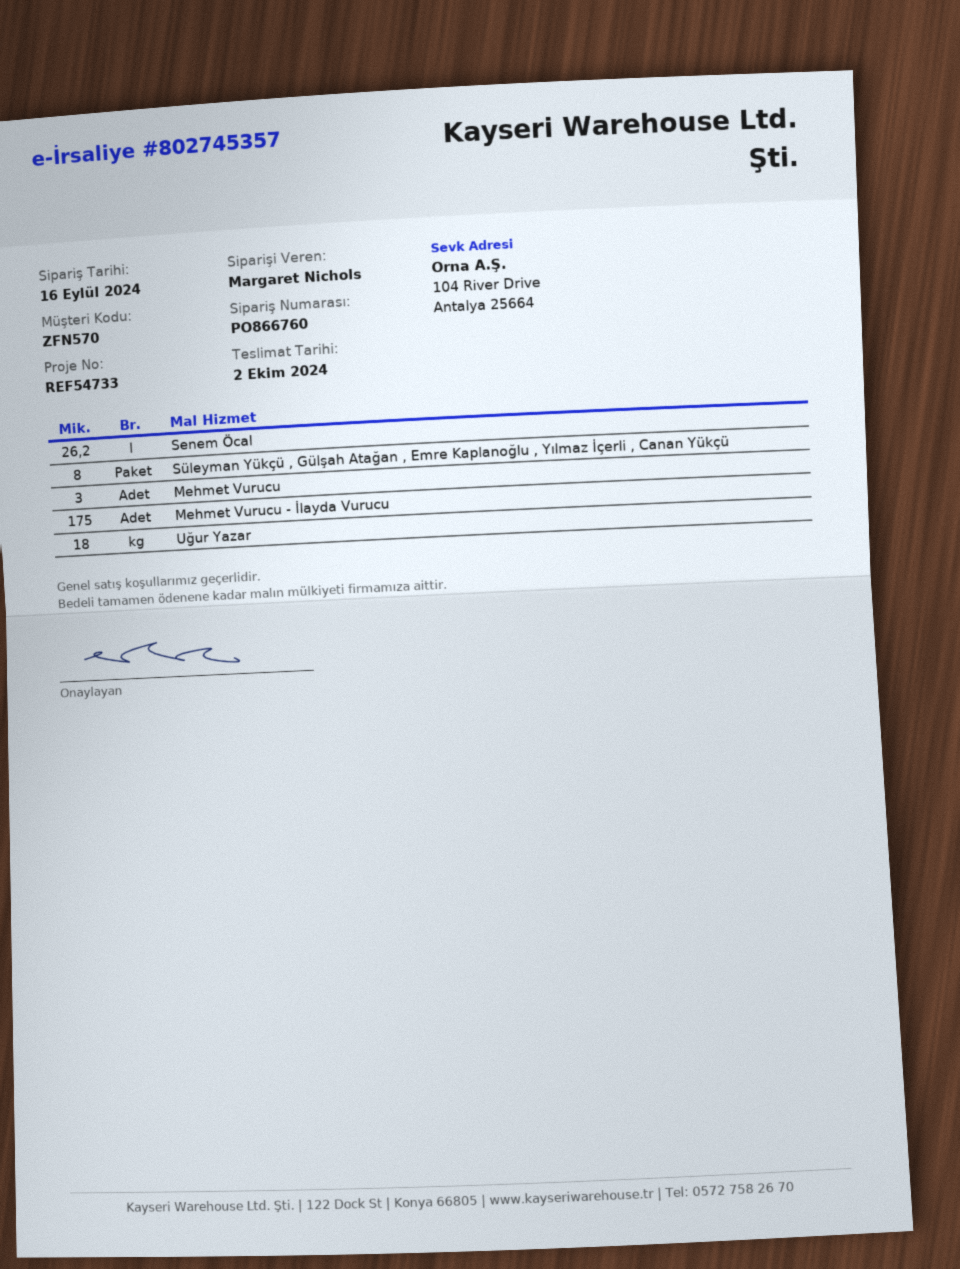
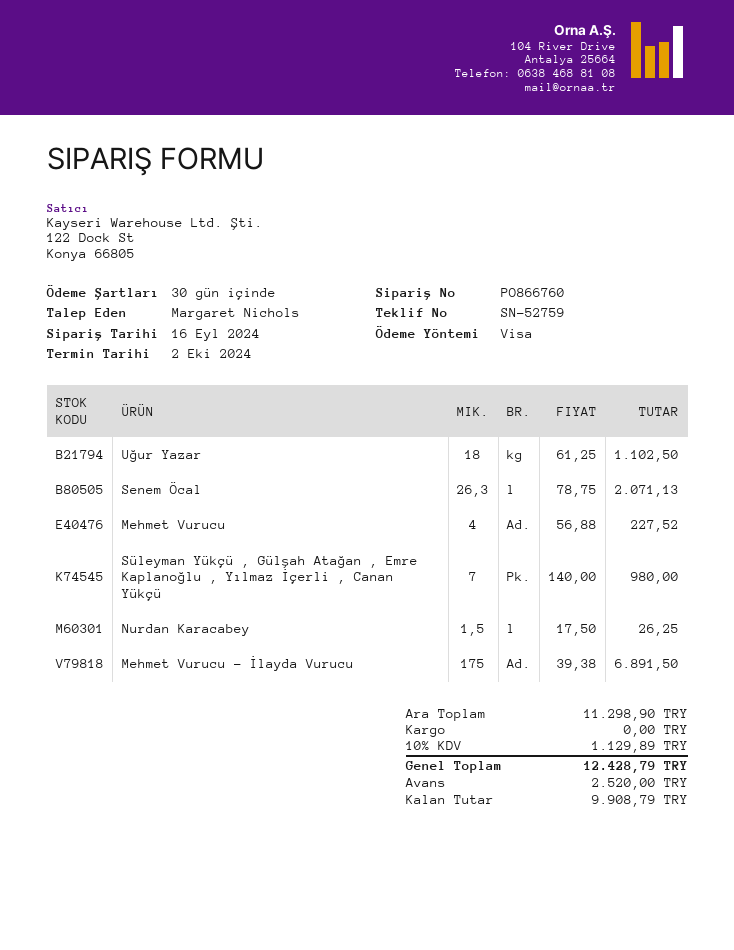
Senem Öcal: 26.2 -> 26.3
Süleyman Yükçü , Gülşah Atağan , Emre Kaplanoğlu , Yılmaz İçerli , Canan Yükçü: 8 -> 7
Mehmet Vurucu: 3 -> 4
Nurdan Karacabey: none -> 1.5

